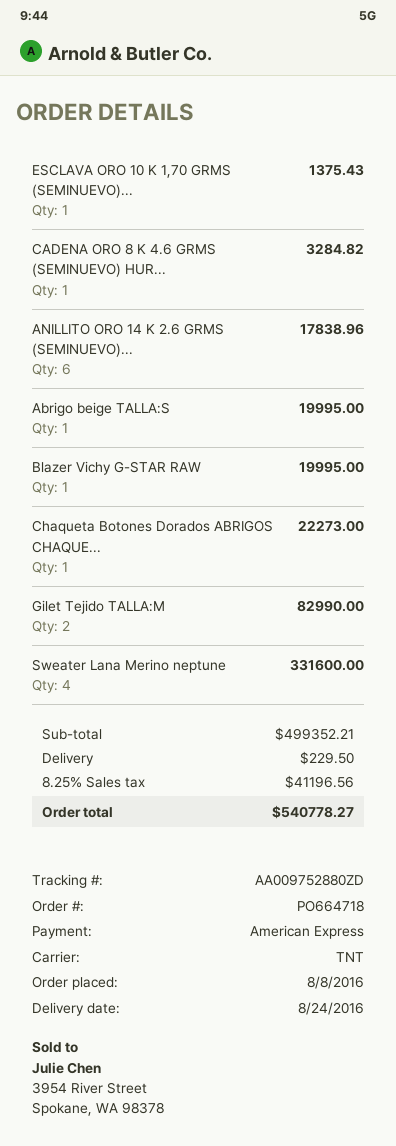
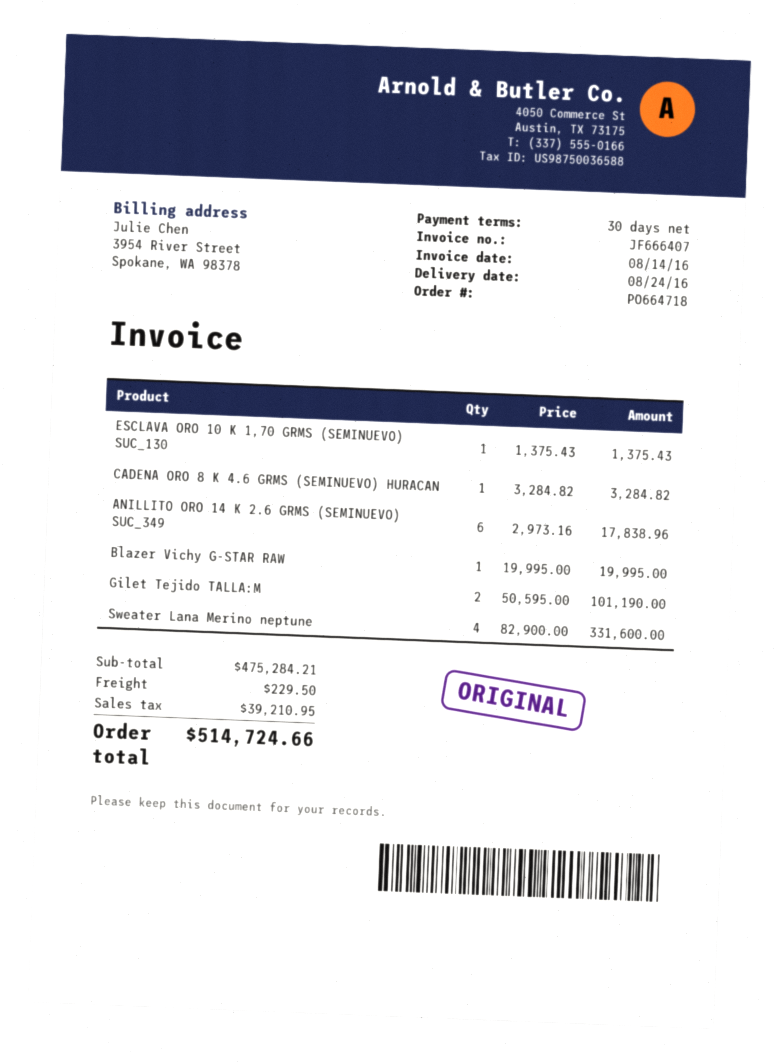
Abrigo beige TALLA:S: 1 for 19995.00 -> none
Chaqueta Botones Dorados ABRIGOS CHAQUE...: 1 for 22273.00 -> none
Gilet Tejido TALLA:M: 2 for 82990.00 -> 2 for 101190.00
subtotal: 499352.21 -> 475284.21
tax: 41196.56 -> 39210.95
total: 540778.27 -> 514724.66

